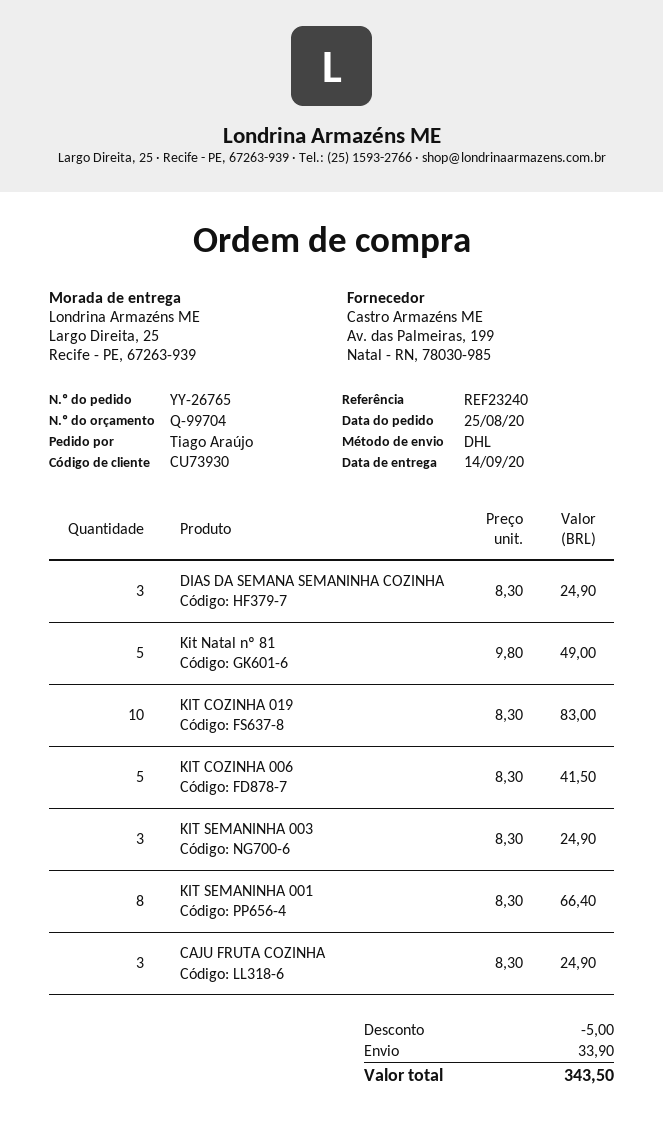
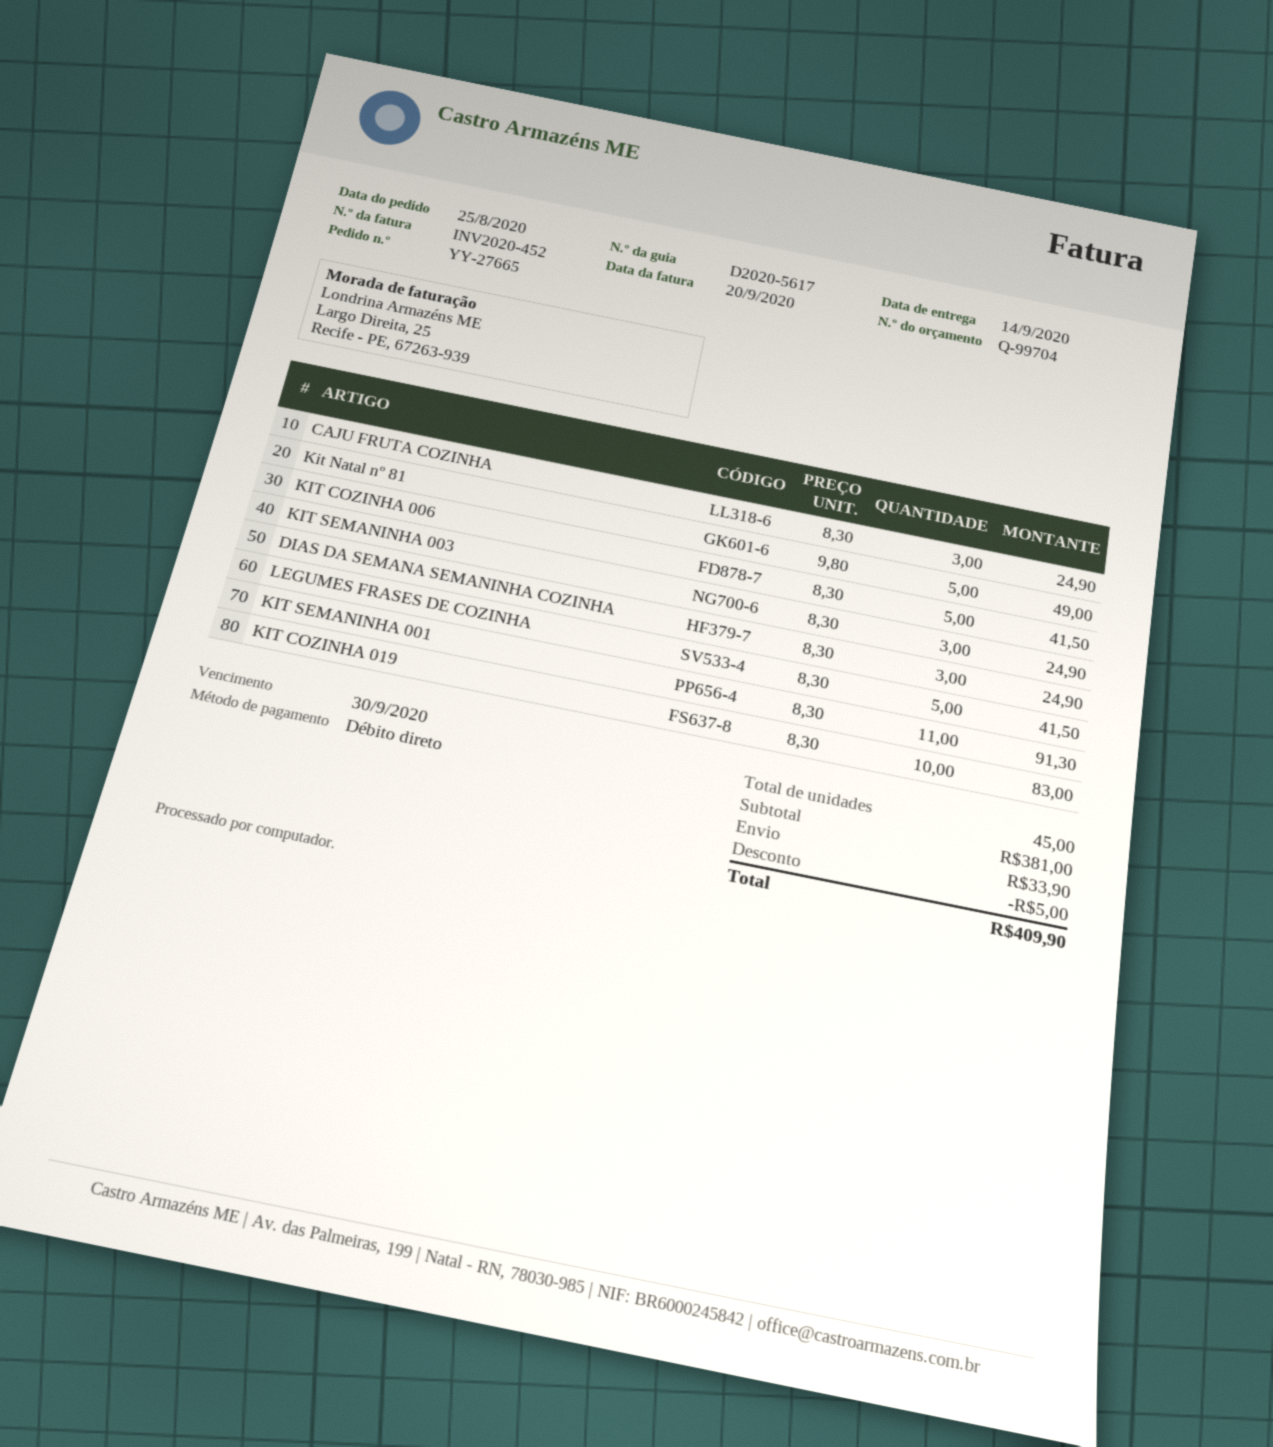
order number: YY-26765 -> YY-27665
KIT SEMANINHA 001: 8 x 8.30 = 66.40 -> 11 x 8.30 = 91.30
LEGUMES FRASES DE COZINHA: none -> 5 x 8.30 = 41.50
total: 343.50 -> 409.90

